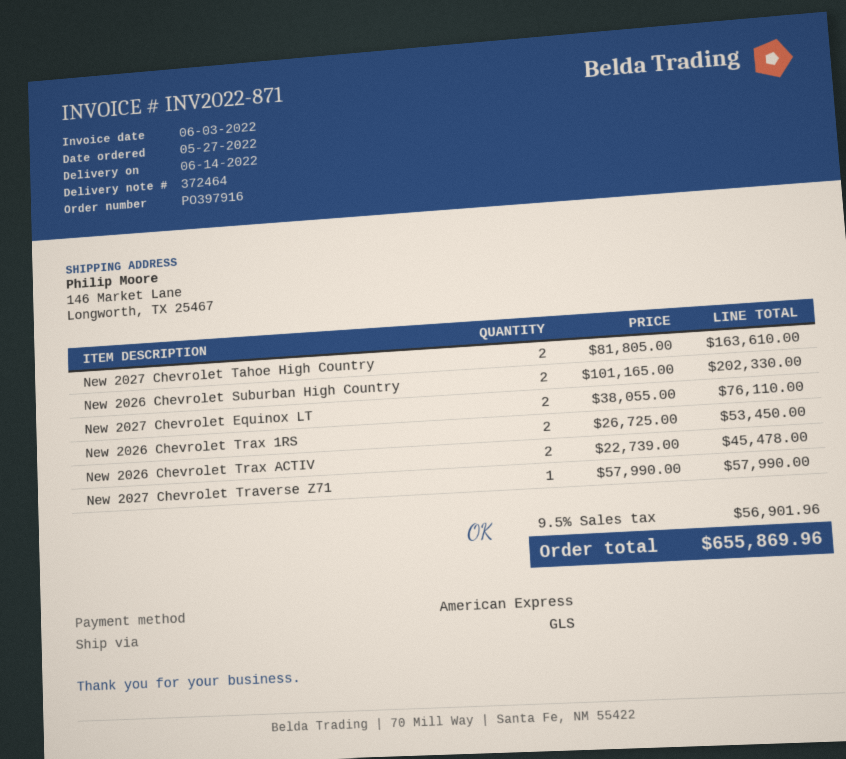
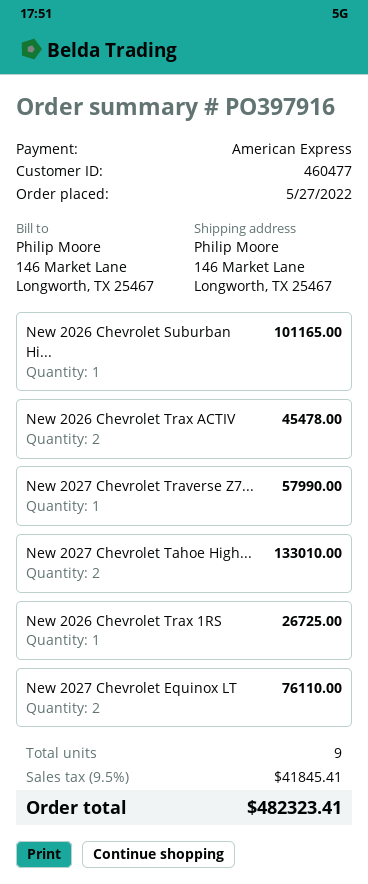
New 2027 Chevrolet Tahoe High Country: 2 for 163610.00 -> 2 for 133010.00
New 2026 Chevrolet Suburban High Country: 2 for 202330.00 -> 1 for 101165.00
New 2026 Chevrolet Trax 1RS: 2 for 53450.00 -> 1 for 26725.00
tax: 9.5% = 56901.96 -> 9.5% = 41845.41
total: 655869.96 -> 482323.41

